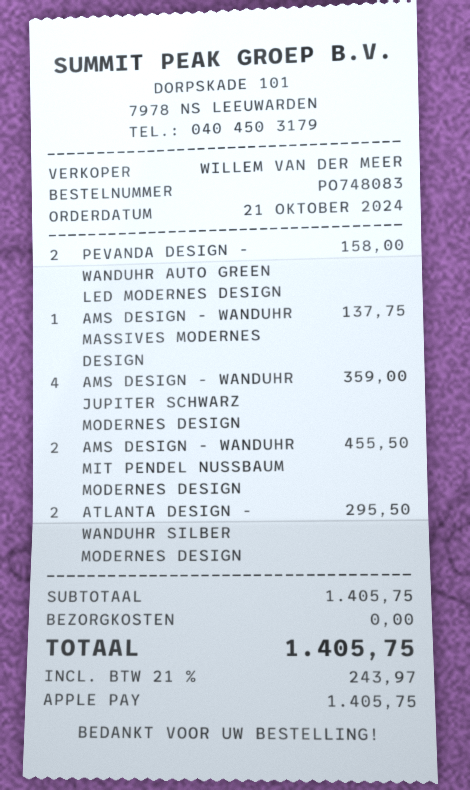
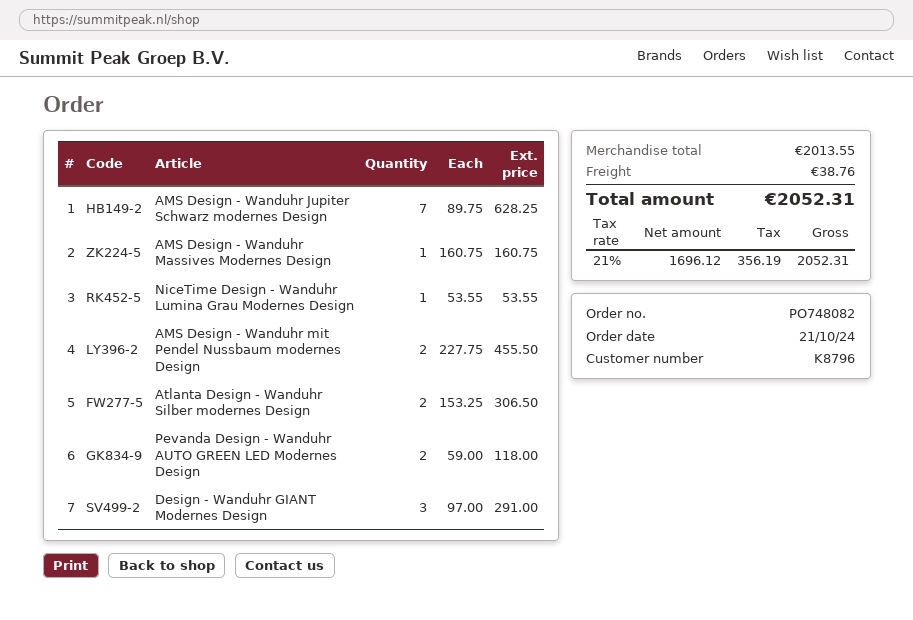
order number: PO748083 -> PO748082
PEVANDA DESIGN - WANDUHR AUTO GREEN LED MODERNES DESIGN: 2 for 158.00 -> 2 for 118.00
AMS DESIGN - WANDUHR MASSIVES MODERNES DESIGN: 1 for 137.75 -> 1 for 160.75
AMS DESIGN - WANDUHR JUPITER SCHWARZ MODERNES DESIGN: 4 for 359.00 -> 7 for 628.25
ATLANTA DESIGN - WANDUHR SILBER MODERNES DESIGN: 2 for 295.50 -> 2 for 306.50
NiceTime Design - Wanduhr Lumina Grau Modernes Design: none -> 1 for 53.55
Design - Wanduhr GIANT Modernes Design: none -> 3 for 291.00
subtotal: 1405.75 -> 2013.55
shipping: 0.00 -> 38.76
tax: 21% = 243.97 -> 21% = 356.19
total: 1405.75 -> 2052.31

